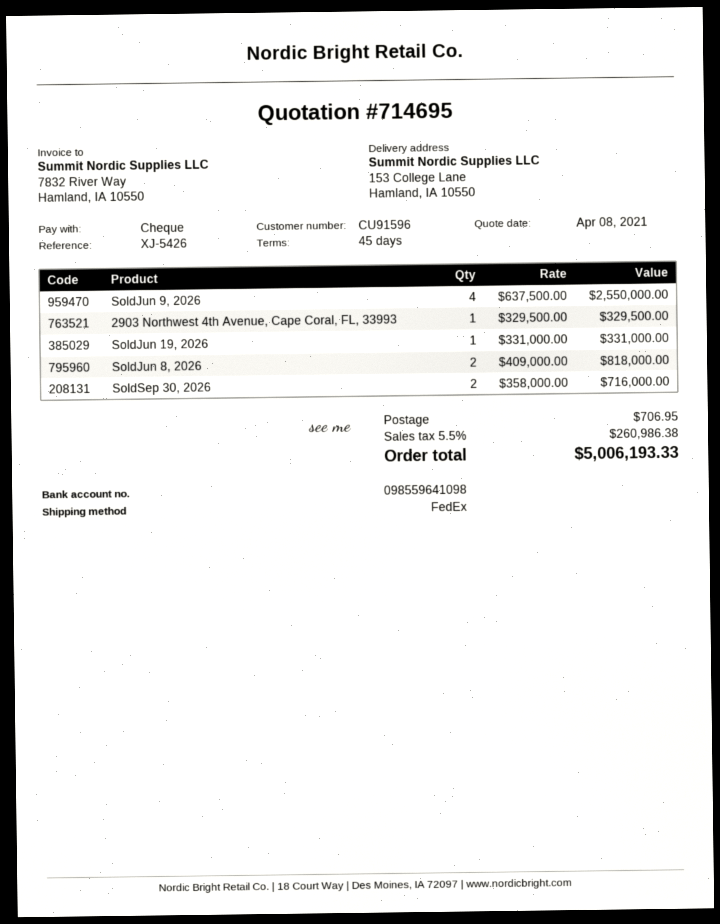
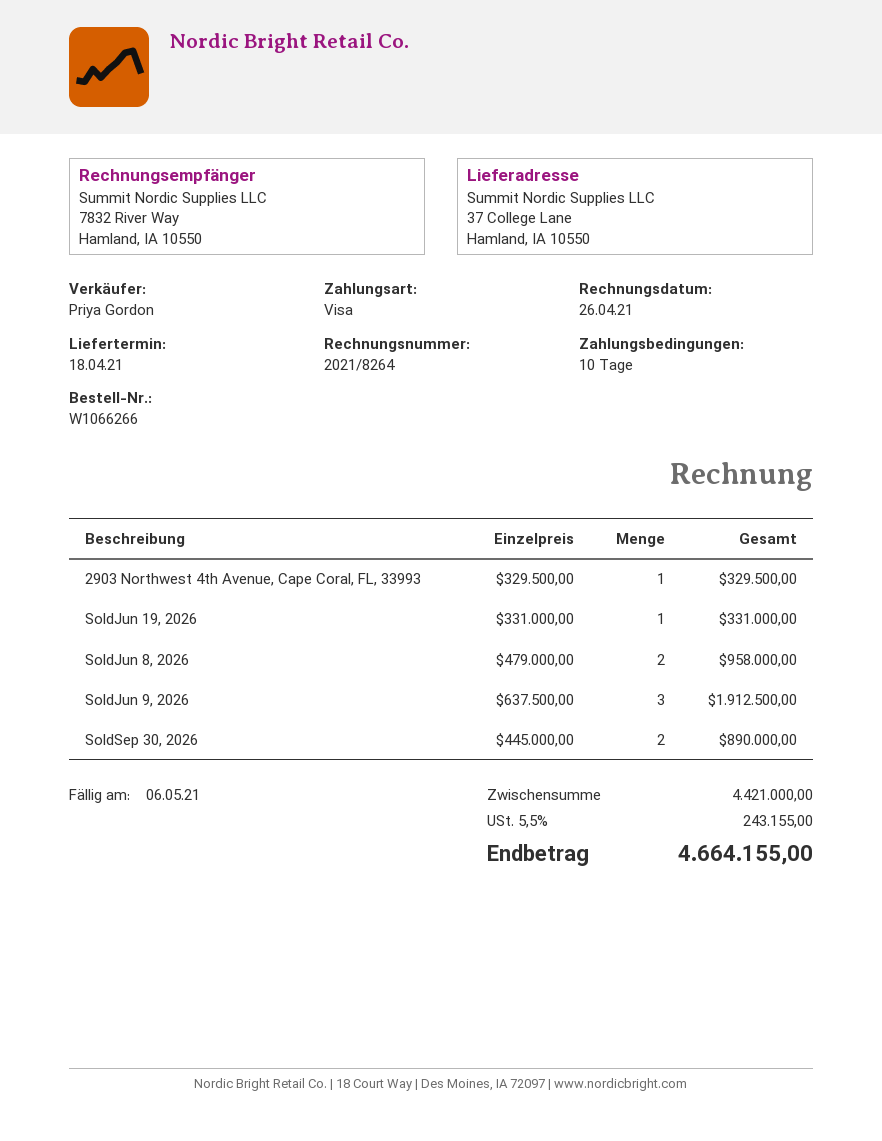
payment terms: 45 days -> 10 days
payment method: cheque -> Visa
ship to: 153 College Lane, Hamland, IA 10550 -> 37 College Lane, Hamland, IA 10550
SoldJun 9, 2026: 4 x 637500.00 = 2550000.00 -> 3 x 637500.00 = 1912500.00
SoldJun 8, 2026: 2 x 409000.00 = 818000.00 -> 2 x 479000.00 = 958000.00
SoldSep 30, 2026: 2 x 358000.00 = 716000.00 -> 2 x 445000.00 = 890000.00
shipping: 706.95 -> none
tax: 5.5% = 260986.38 -> 5.5% = 243155.00
total: 5006193.33 -> 4664155.00

